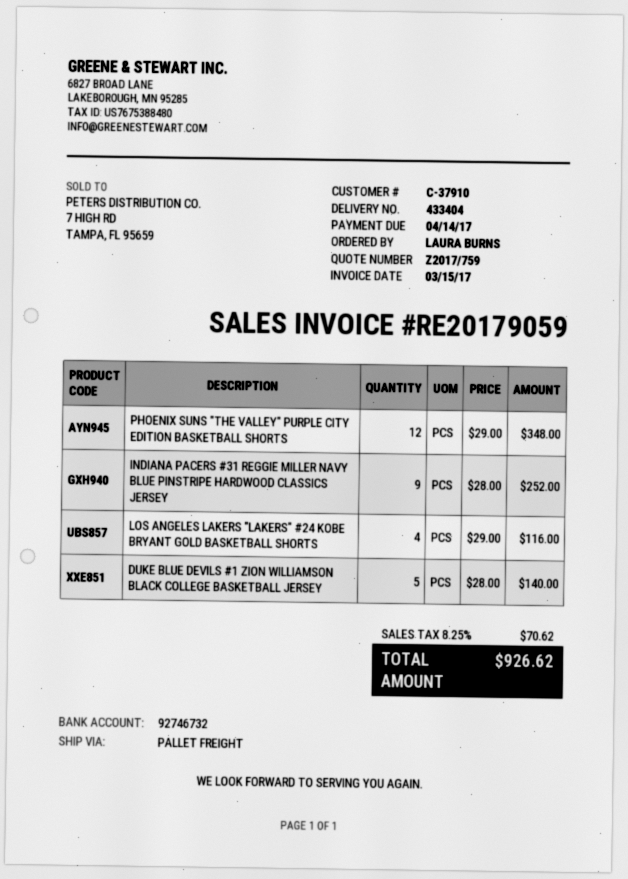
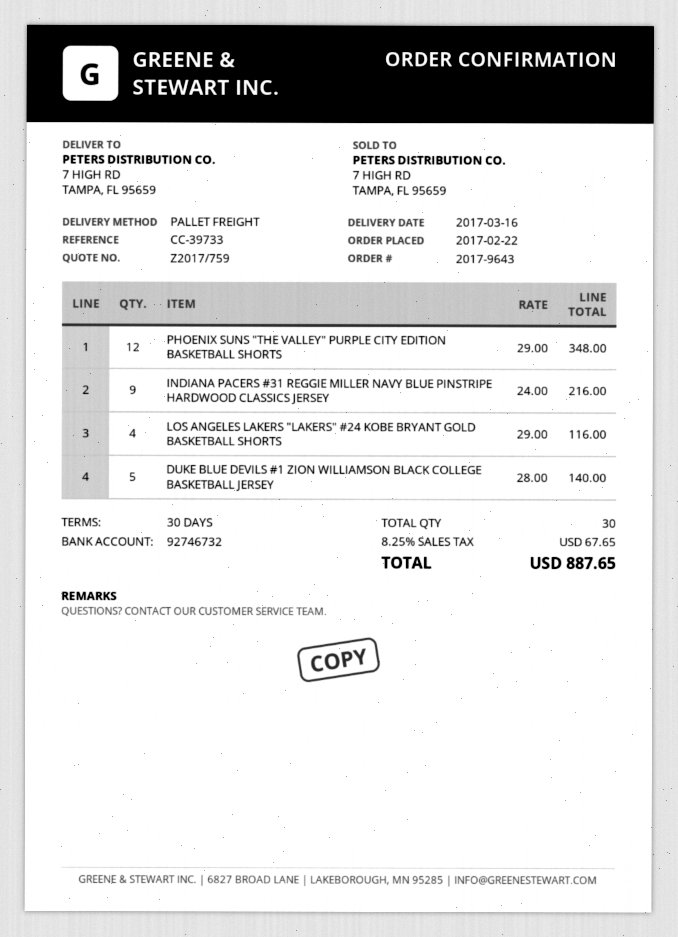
INDIANA PACERS #31 REGGIE MILLER NAVY BLUE PINSTRIPE HARDWOOD CLASSICS JERSEY: 9 x 28.00 = 252.00 -> 9 x 24.00 = 216.00
tax: 8.25% = 70.62 -> 8.25% = 67.65
total: 926.62 -> 887.65

